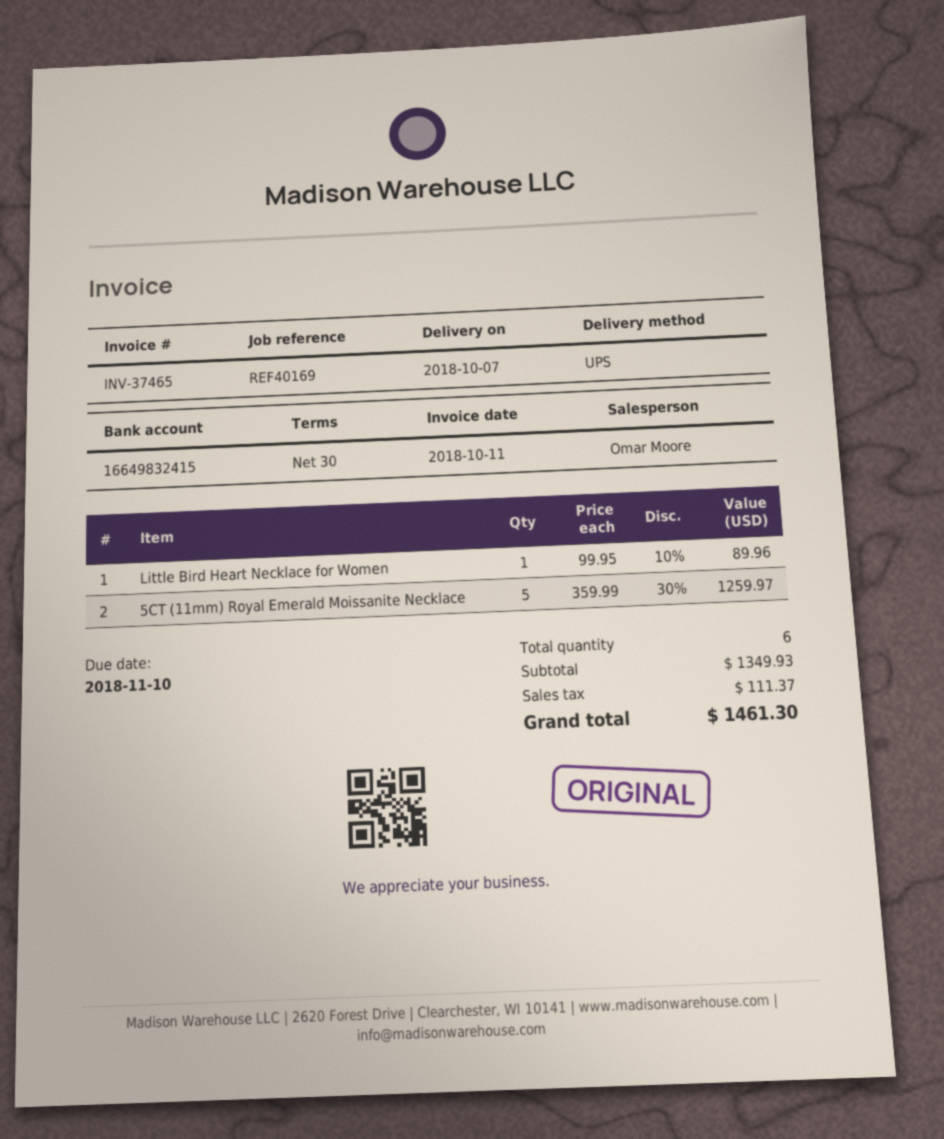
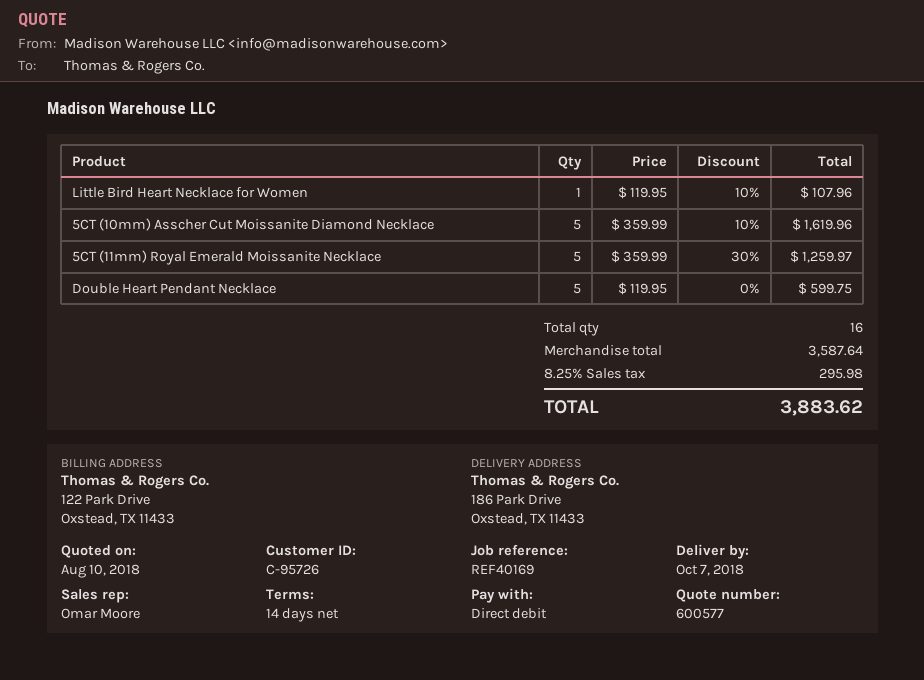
payment terms: 30 days -> 14 days
Little Bird Heart Necklace for Women: 1 x 99.95 - 10% = 89.96 -> 1 x 119.95 - 10% = 107.96
5CT (10mm) Asscher Cut Moissanite Diamond Necklace: none -> 5 x 359.99 - 10% = 1619.96
Double Heart Pendant Necklace: none -> 5 x 119.95 = 599.75
total quantity: 6 -> 16
subtotal: 1349.93 -> 3587.64
tax: 111.37 -> 295.98
total: 1461.30 -> 3883.62

